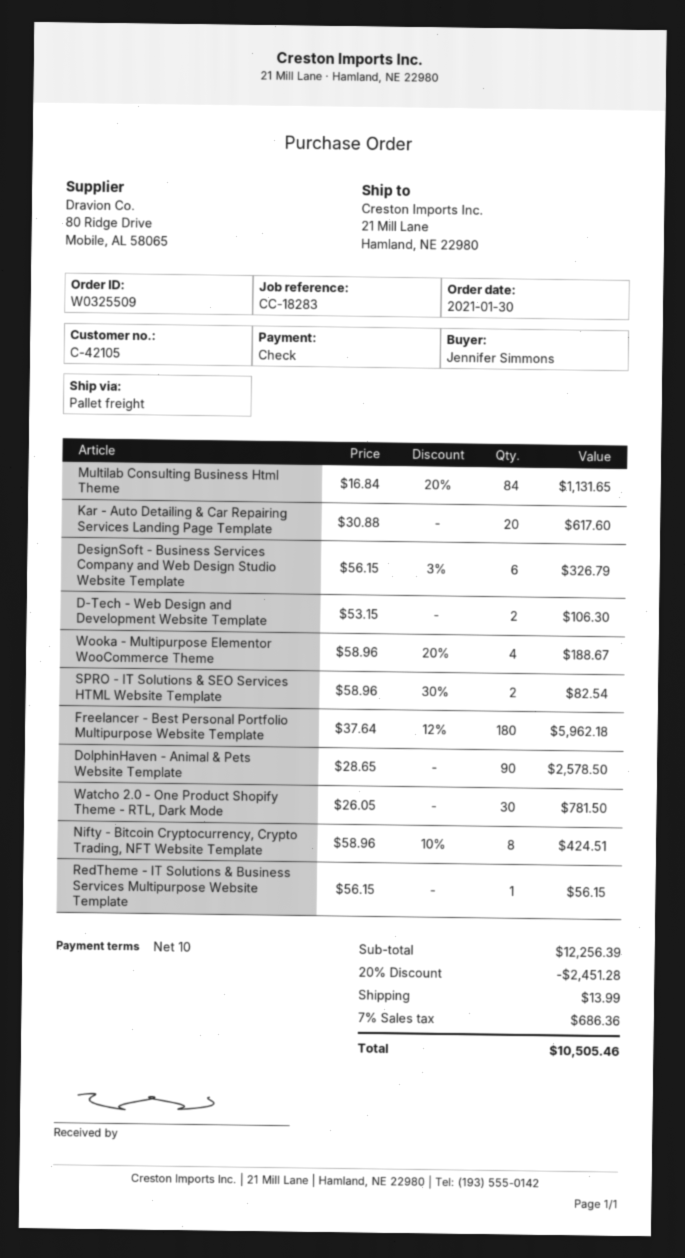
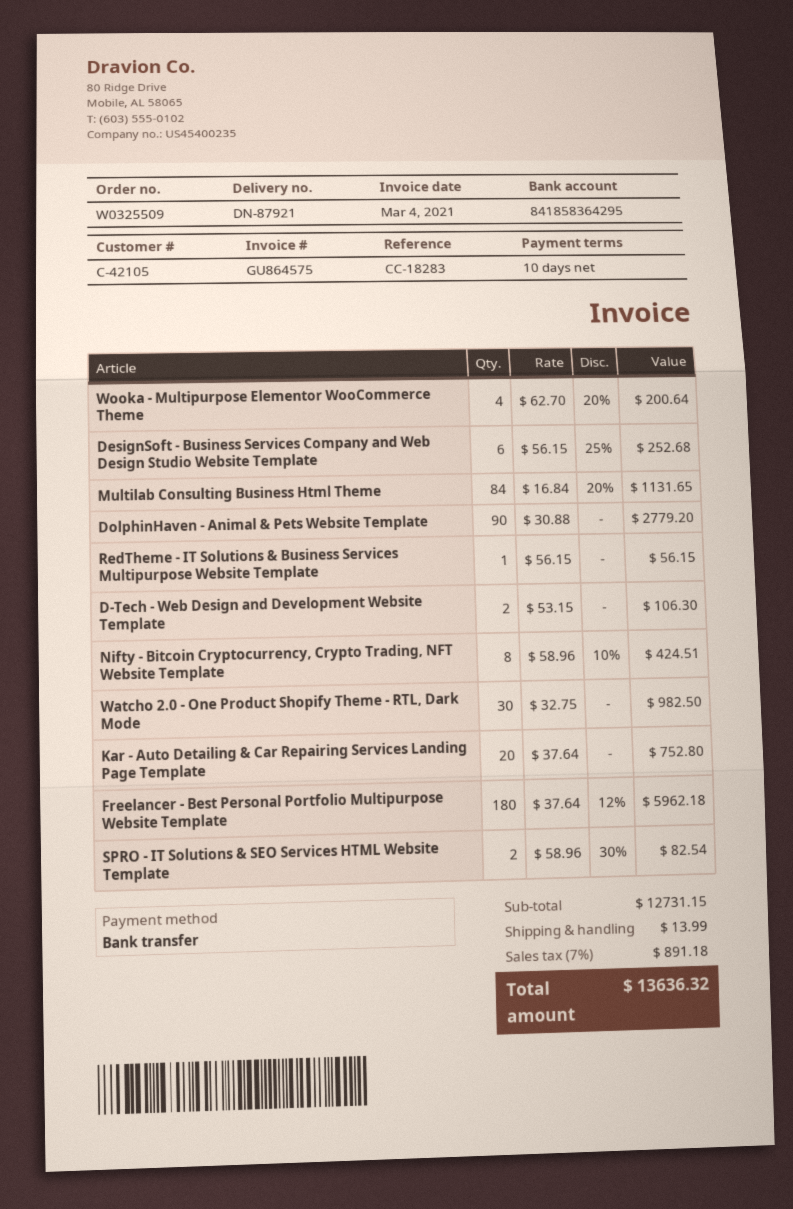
payment method: cheque -> bank transfer
Kar - Auto Detailing & Car Repairing Services Landing Page Template: 20 x 30.88 = 617.60 -> 20 x 37.64 = 752.80
DesignSoft - Business Services Company and Web Design Studio Website Template: 6 x 56.15 - 3% = 326.79 -> 6 x 56.15 - 25% = 252.68
Wooka - Multipurpose Elementor WooCommerce Theme: 4 x 58.96 - 20% = 188.67 -> 4 x 62.70 - 20% = 200.64
DolphinHaven - Animal & Pets Website Template: 90 x 28.65 = 2578.50 -> 90 x 30.88 = 2779.20
Watcho 2.0 - One Product Shopify Theme - RTL, Dark Mode: 30 x 26.05 = 781.50 -> 30 x 32.75 = 982.50
subtotal: 12256.39 -> 12731.15
discount: 20% = 2451.28 -> none
tax: 7% = 686.36 -> 7% = 891.18
total: 10505.46 -> 13636.32

